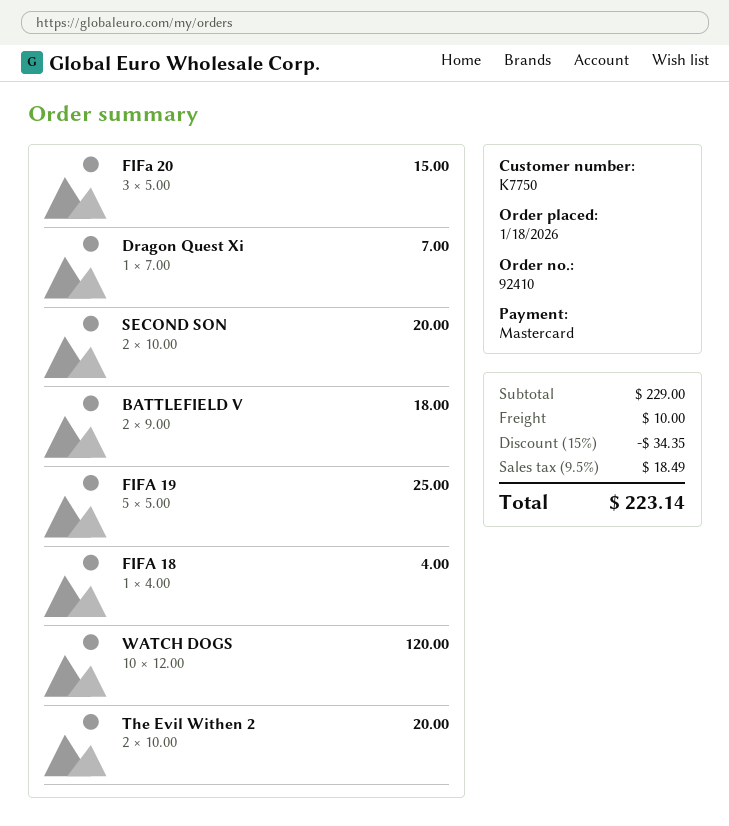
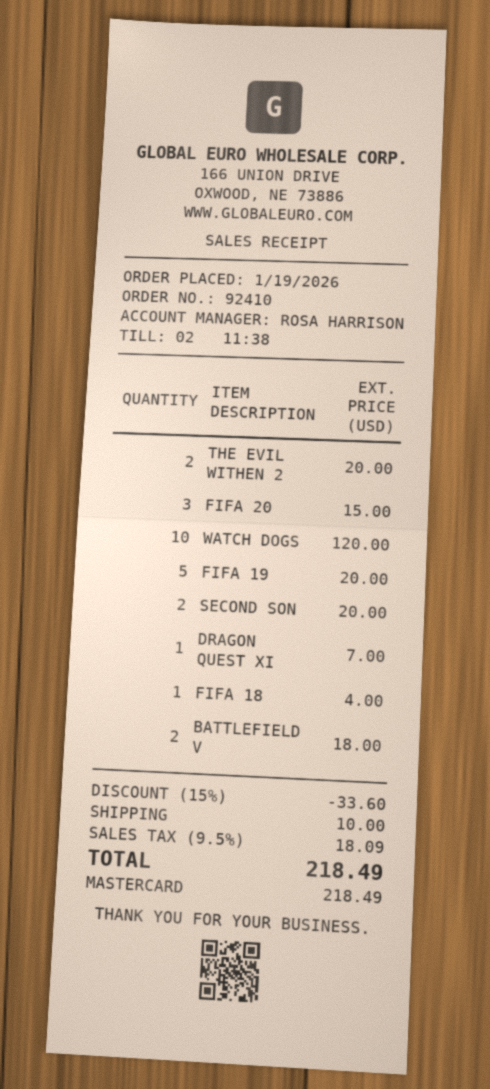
order date: 2026-01-18 -> 2026-01-19
FIFA 19: 5 for 25.00 -> 5 for 20.00
discount: 15% = 34.35 -> 15% = 33.60
tax: 9.5% = 18.49 -> 9.5% = 18.09
total: 223.14 -> 218.49

